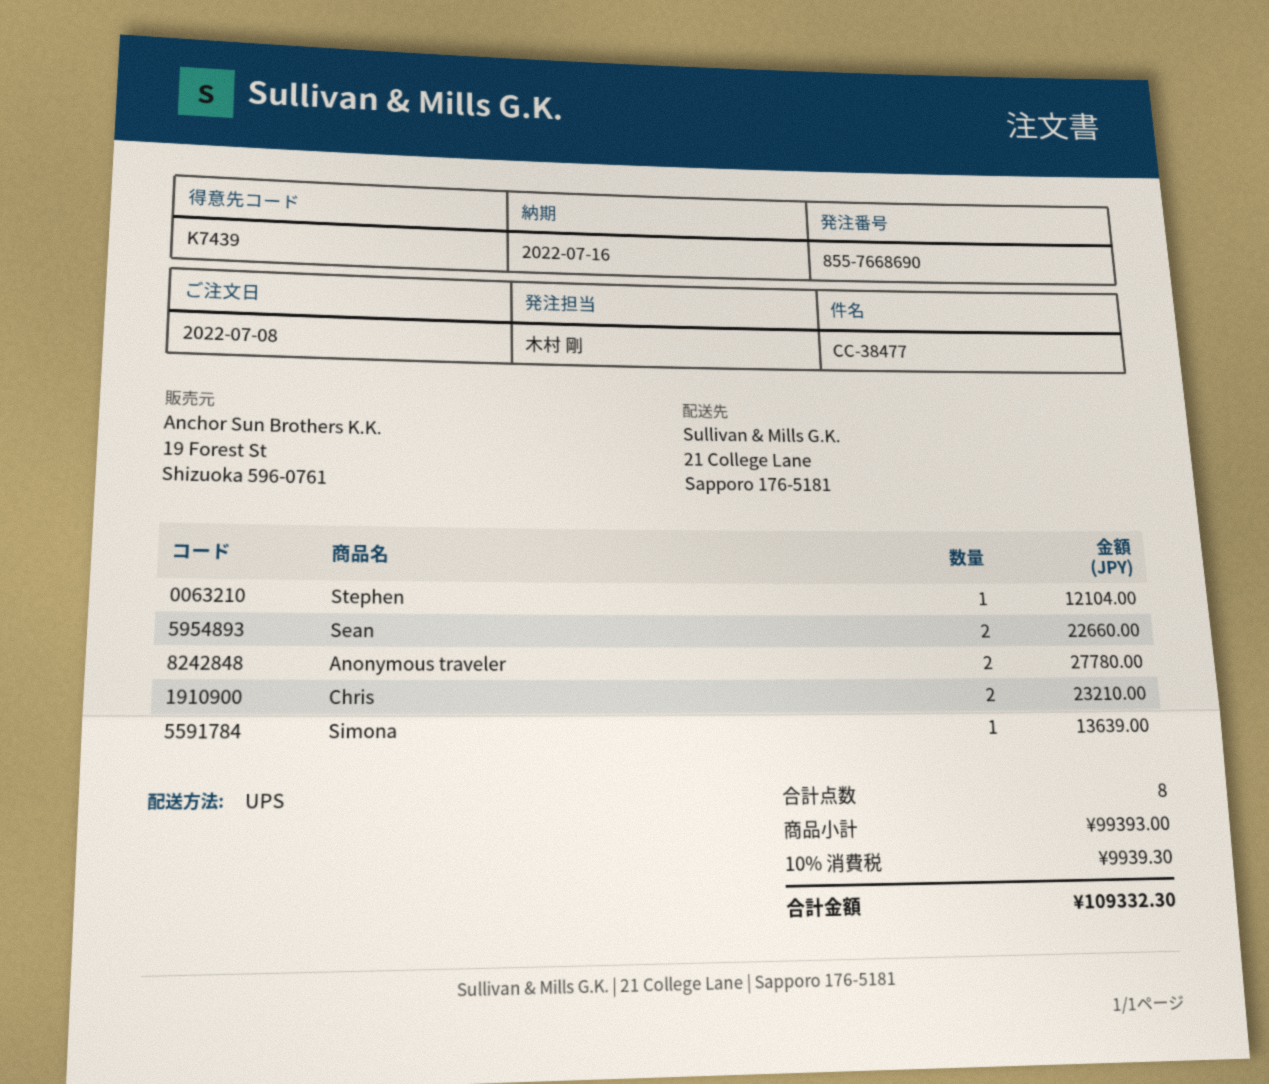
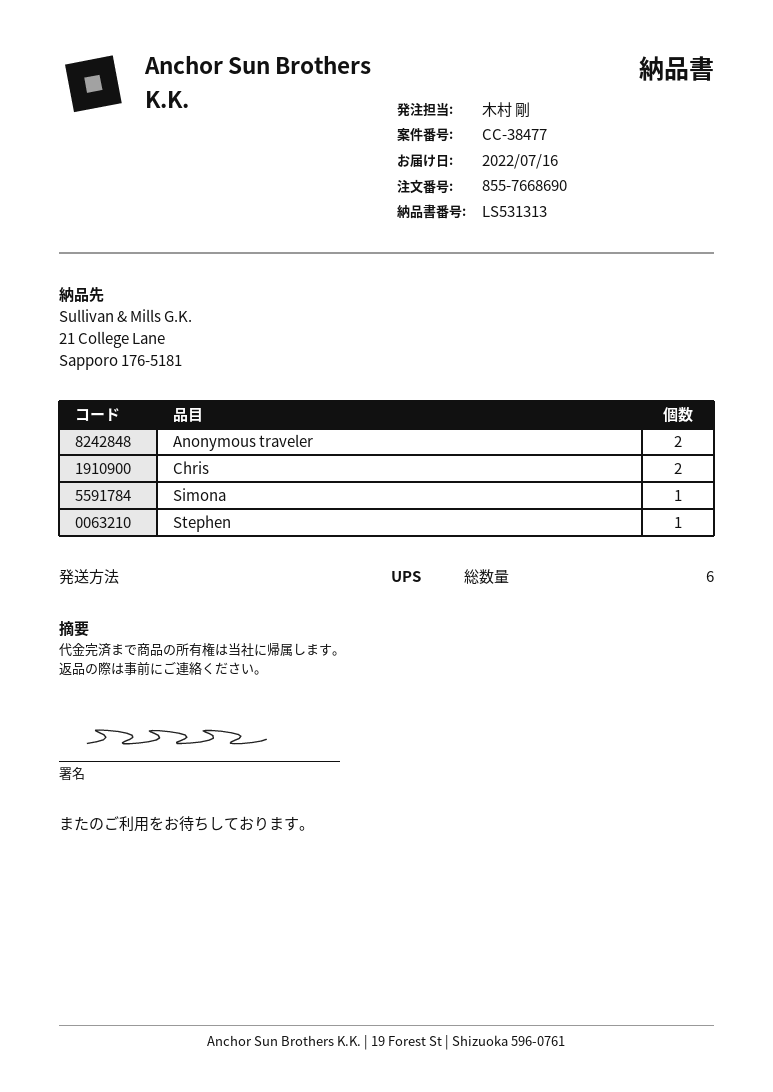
Sean: 2 -> none
total quantity: 8 -> 6

